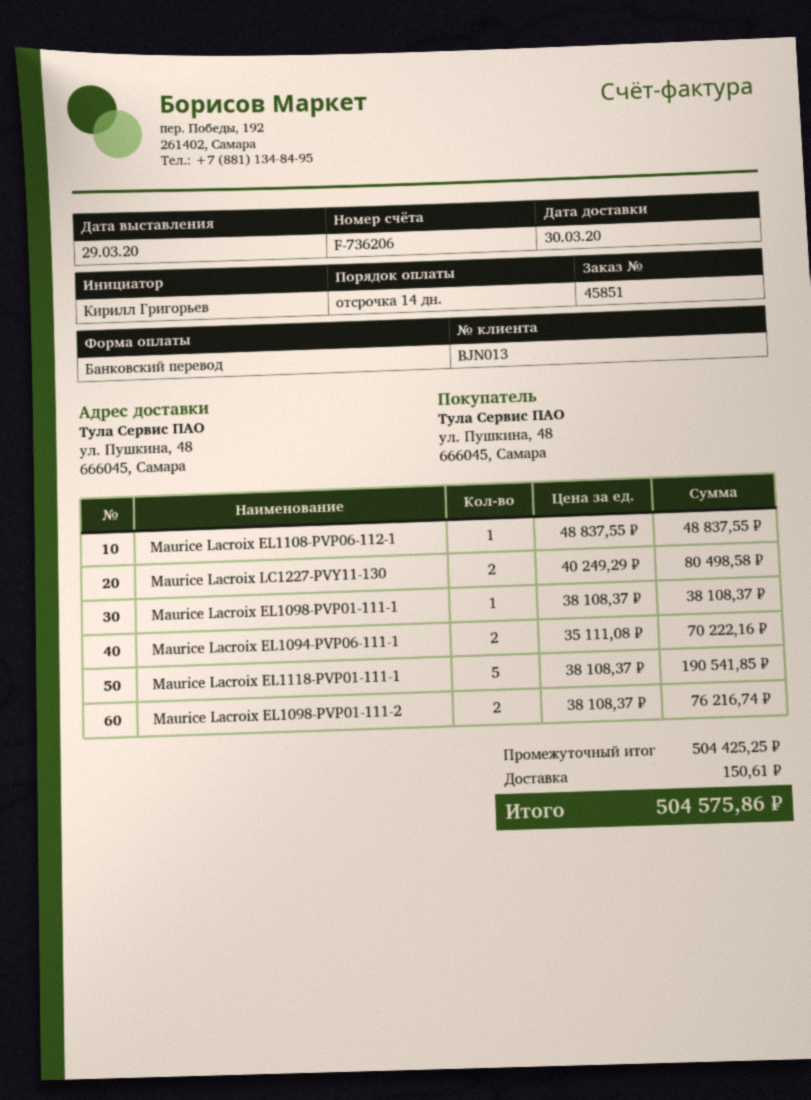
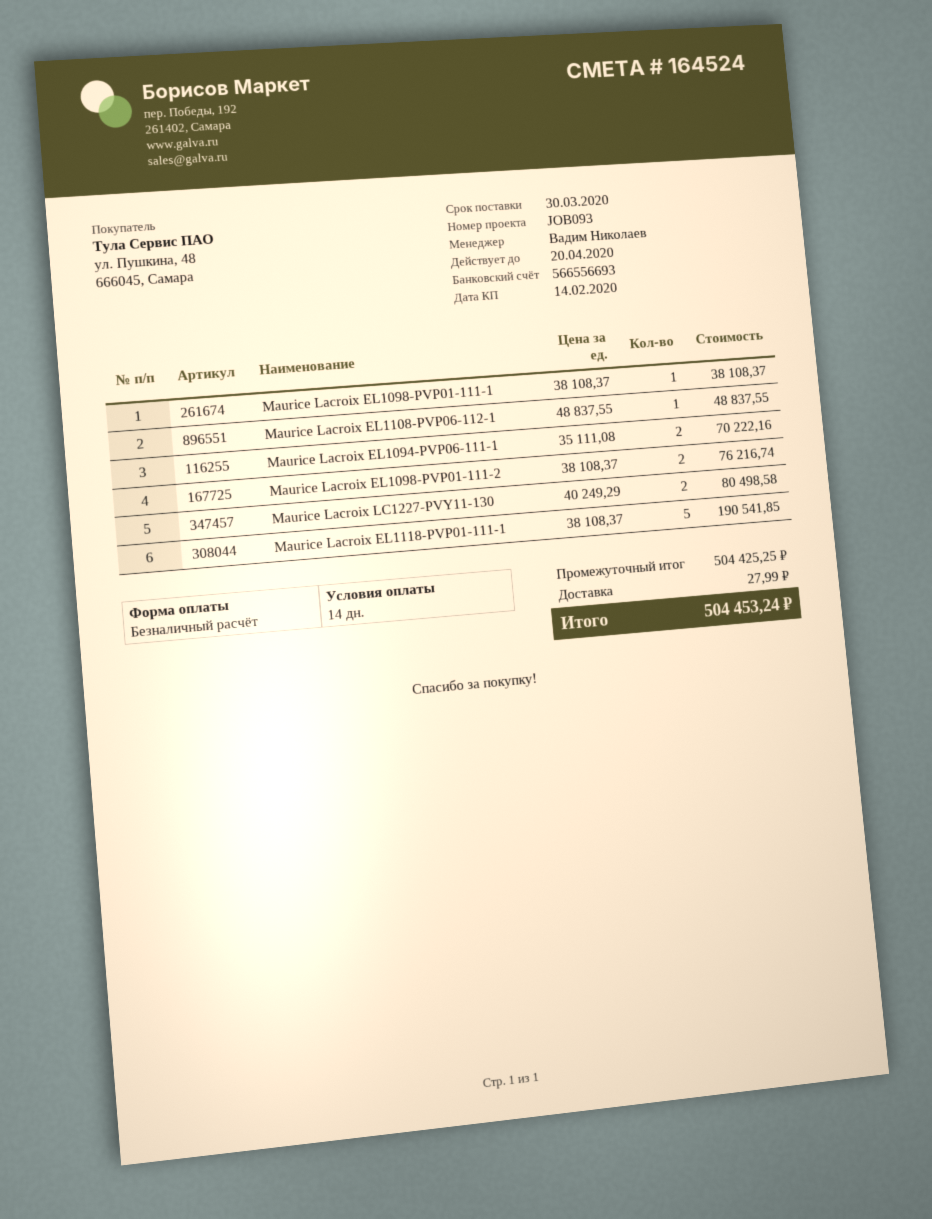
shipping: 150.61 -> 27.99
total: 504575.86 -> 504453.24

